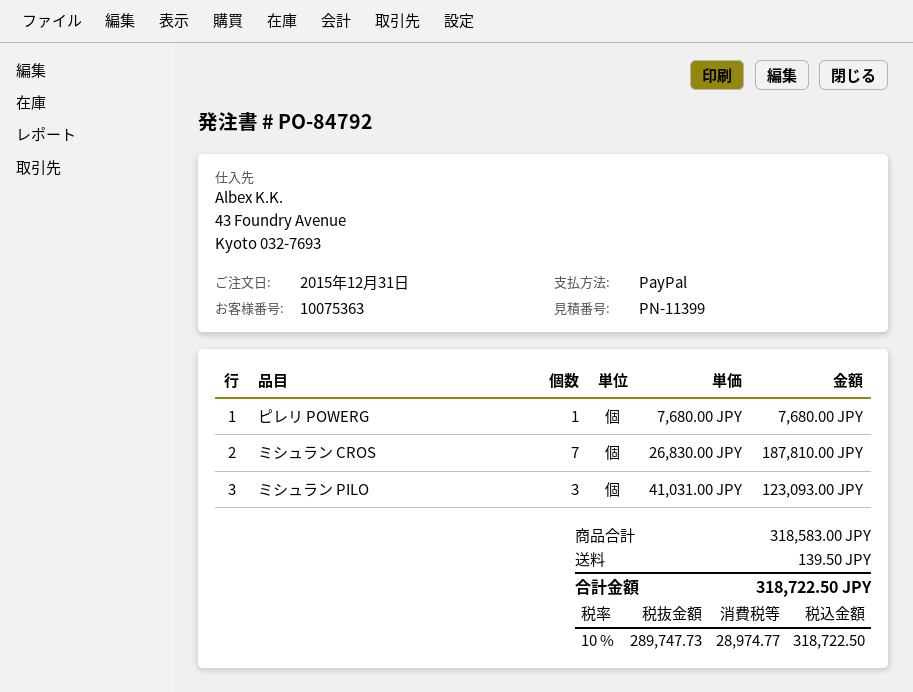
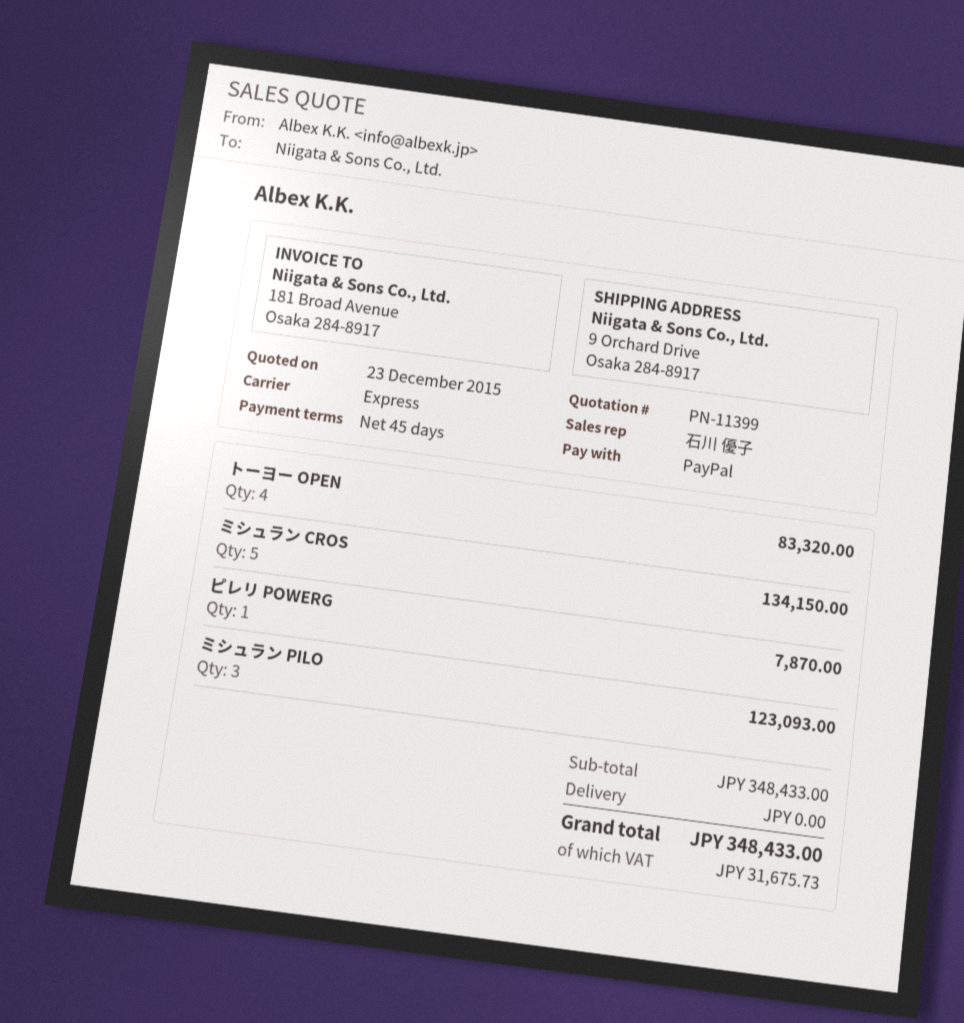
ピレリ POWERG: 1 for 7680.00 -> 1 for 7870.00
ミシュラン CROS: 7 for 187810.00 -> 5 for 134150.00
トーヨー OPEN: none -> 4 for 83320.00
subtotal: 318583.00 -> 348433.00
shipping: 139.50 -> 0.00
tax: 28974.77 -> 31675.73
total: 318722.50 -> 348433.00

